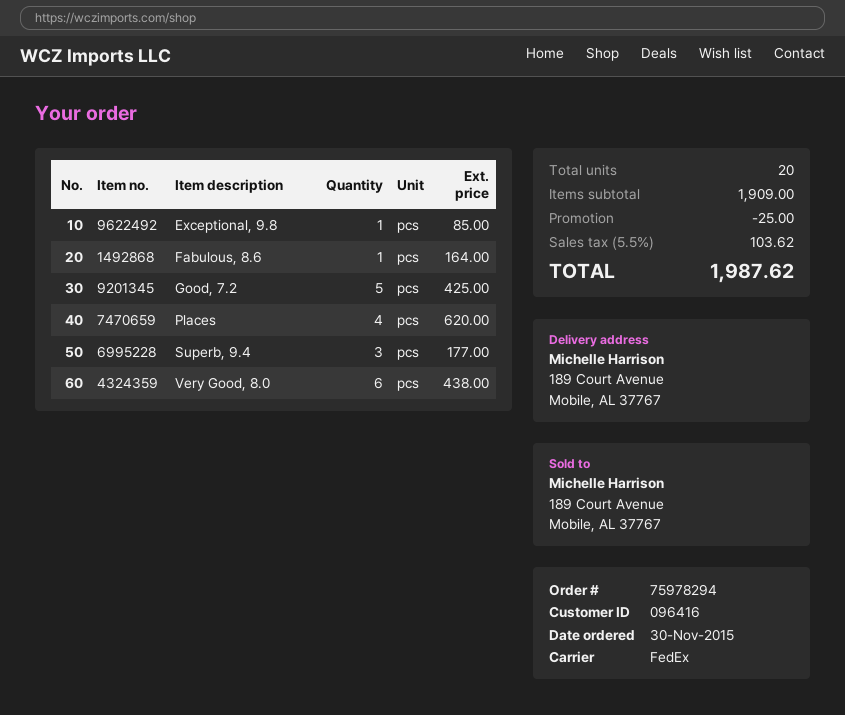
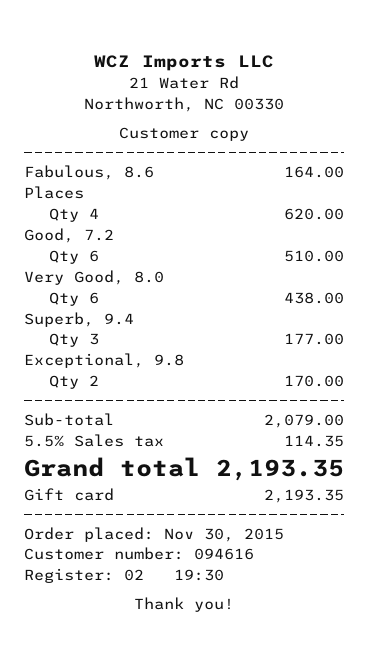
customer number: 096416 -> 094616
Exceptional, 9.8: 1 for 85.00 -> 2 for 170.00
Good, 7.2: 5 for 425.00 -> 6 for 510.00
subtotal: 1909.00 -> 2079.00
discount: 25.00 -> none
tax: 5.5% = 103.62 -> 5.5% = 114.35
total: 1987.62 -> 2193.35

